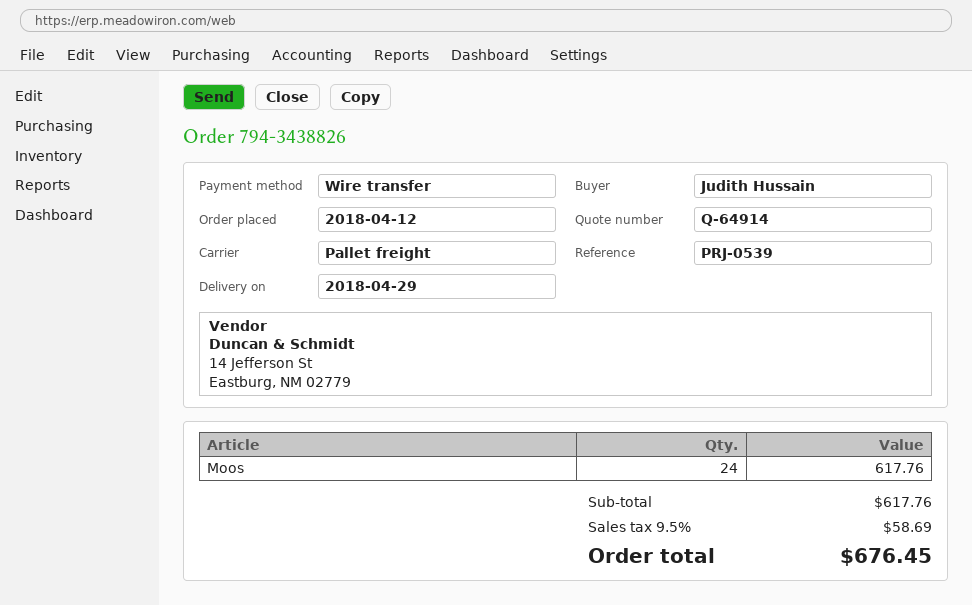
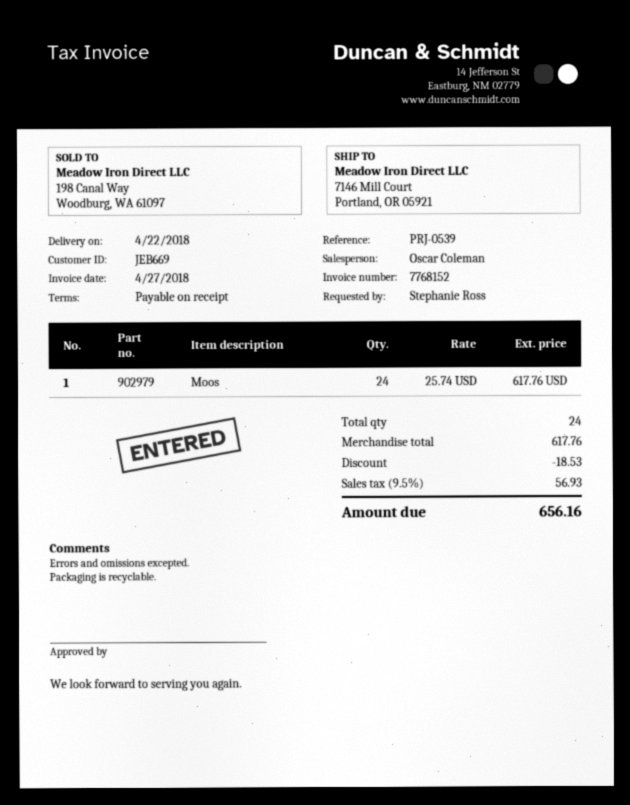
delivery date: 2018-04-29 -> 2018-04-22
ordered by: Judith Hussain -> Stephanie Ross
discount: none -> 18.53
tax: 9.5% = 58.69 -> 9.5% = 56.93
total: 676.45 -> 656.16

